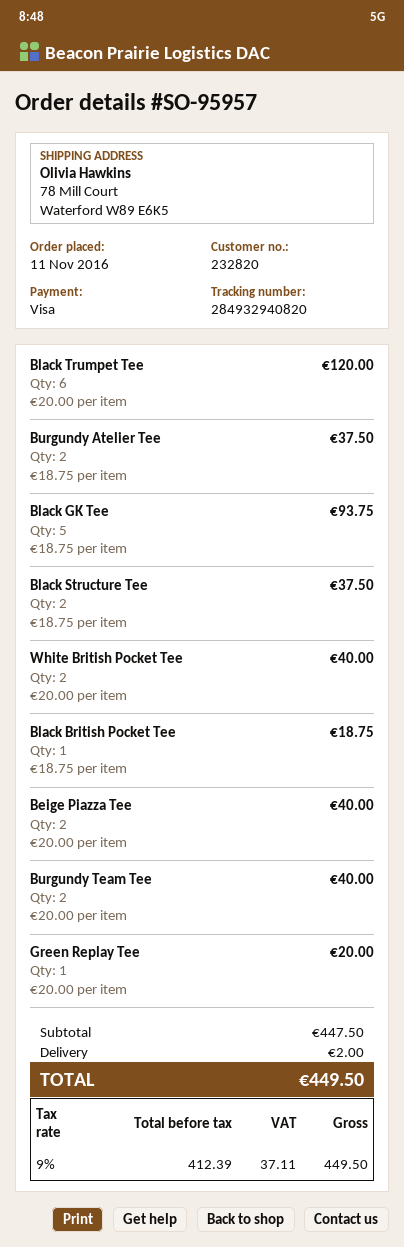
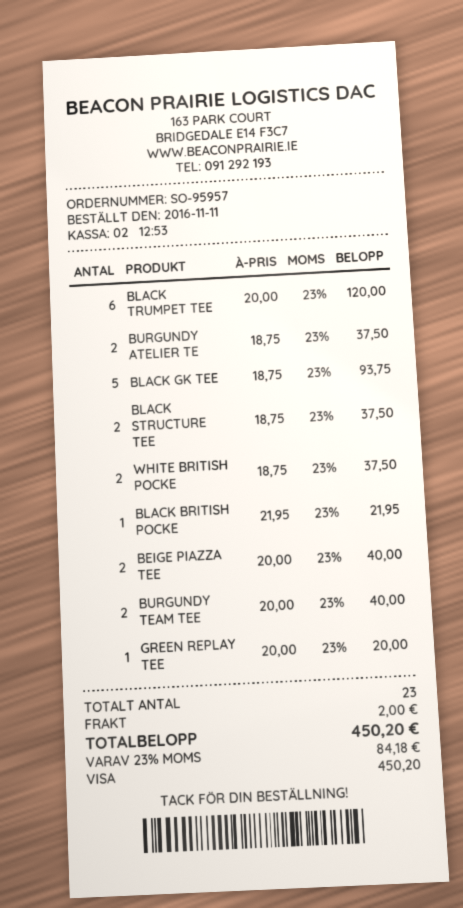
White British Pocket Tee: 2 x 20.00 = 40.00 -> 2 x 18.75 = 37.50
Black British Pocket Tee: 1 x 18.75 = 18.75 -> 1 x 21.95 = 21.95
tax: 9% = 37.11 -> 23% = 84.18
total: 449.50 -> 450.20

